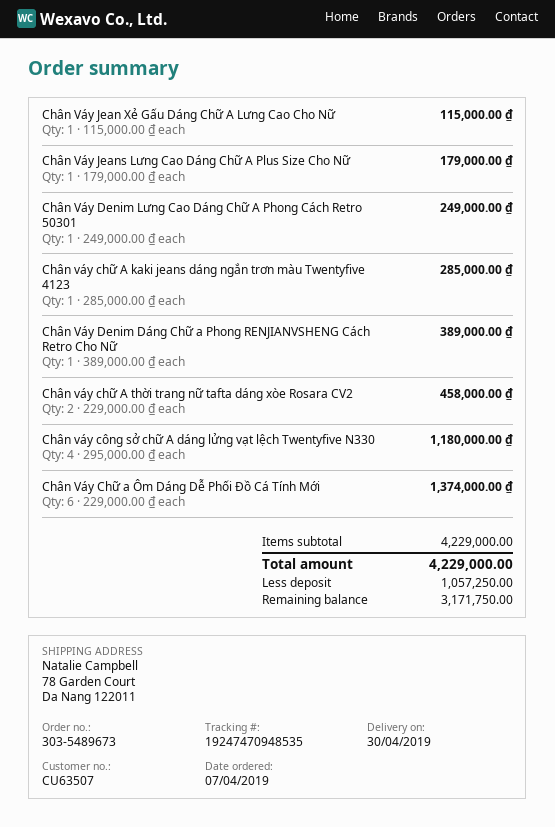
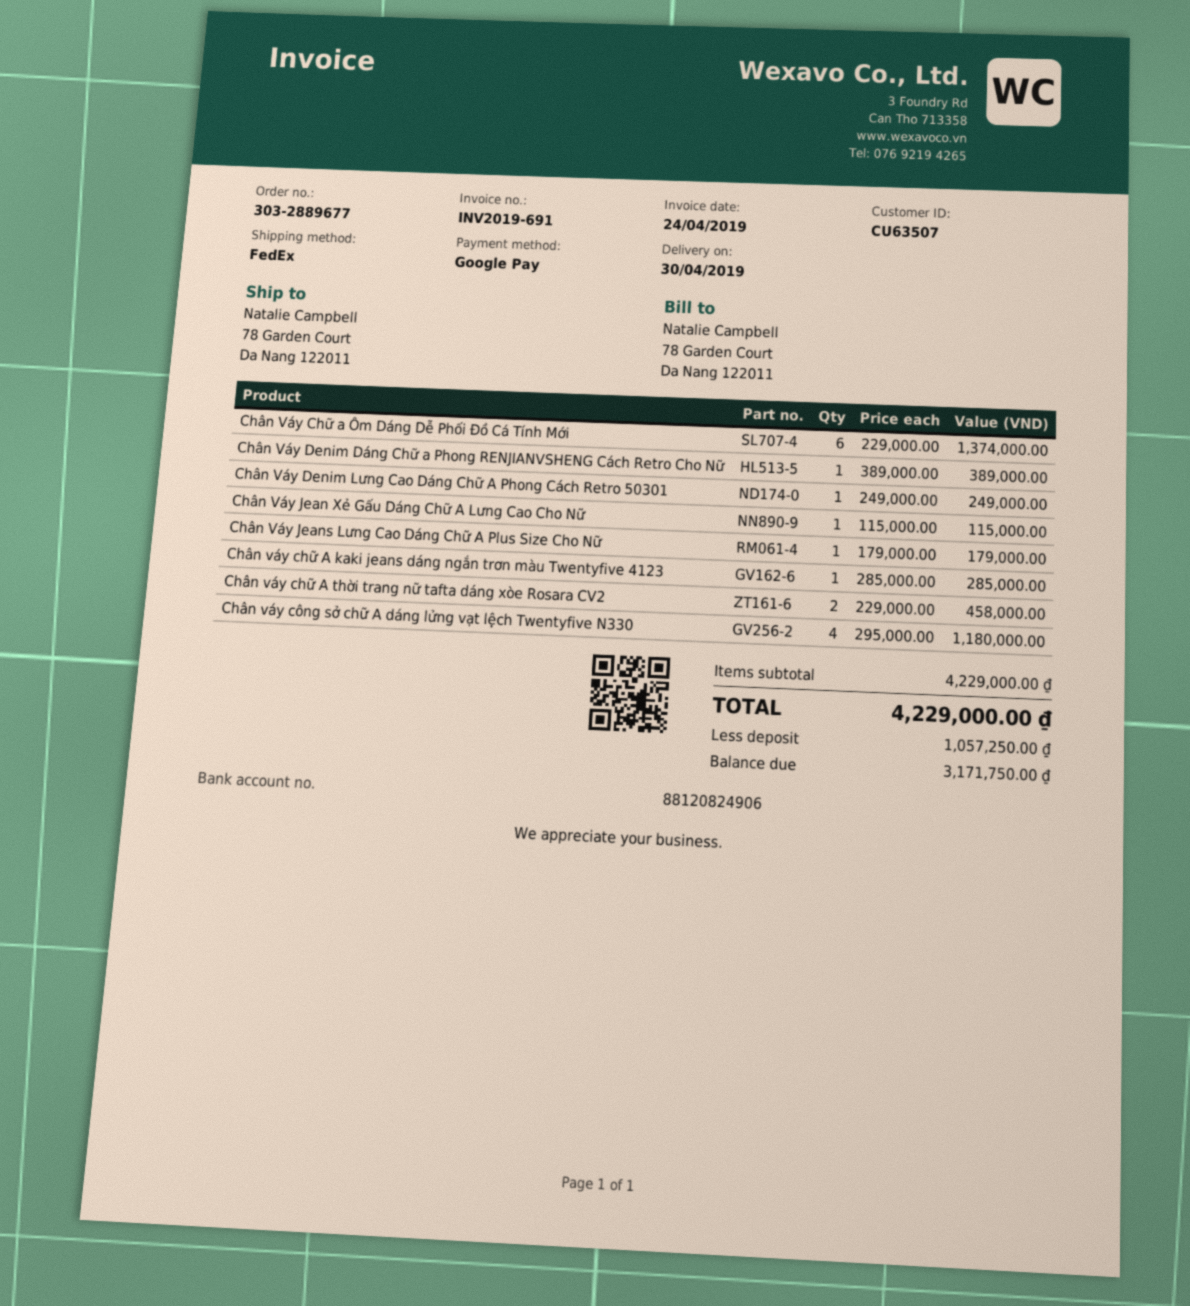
order number: 303-5489673 -> 303-2889677

